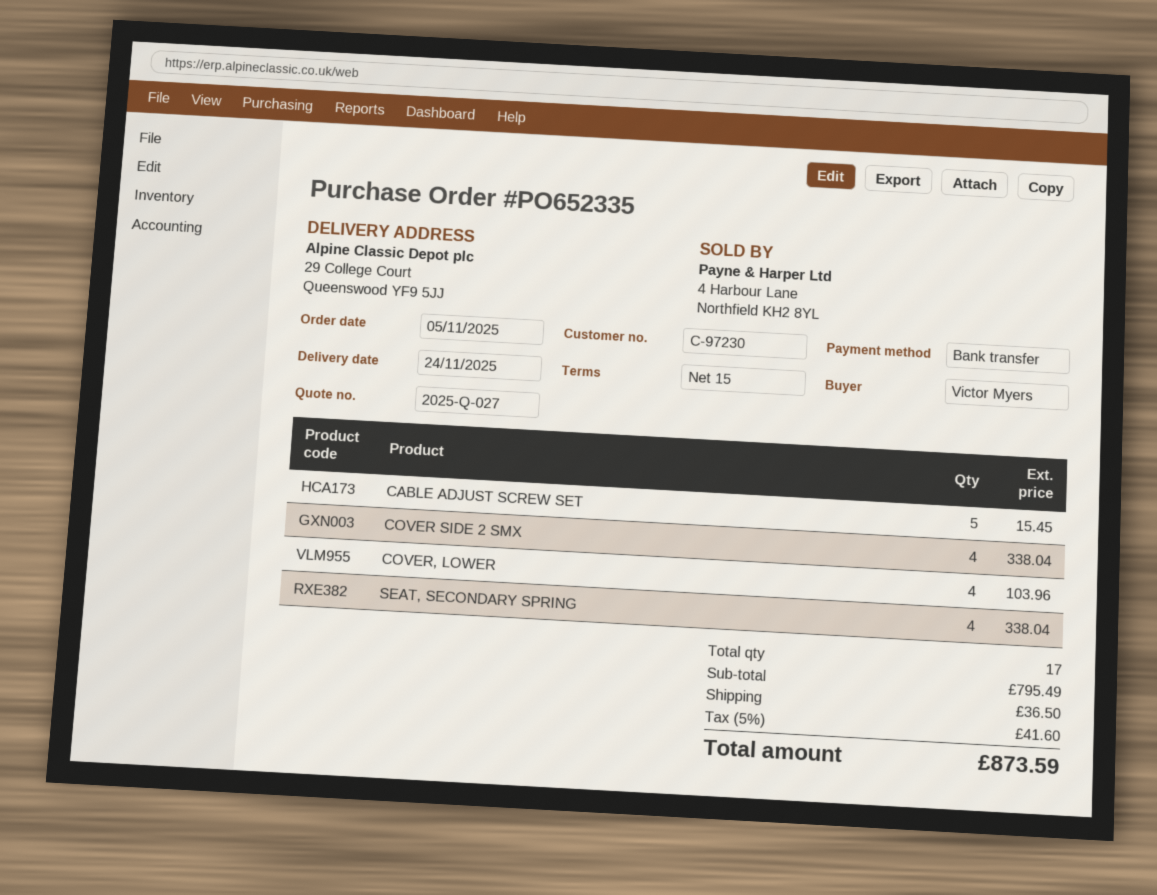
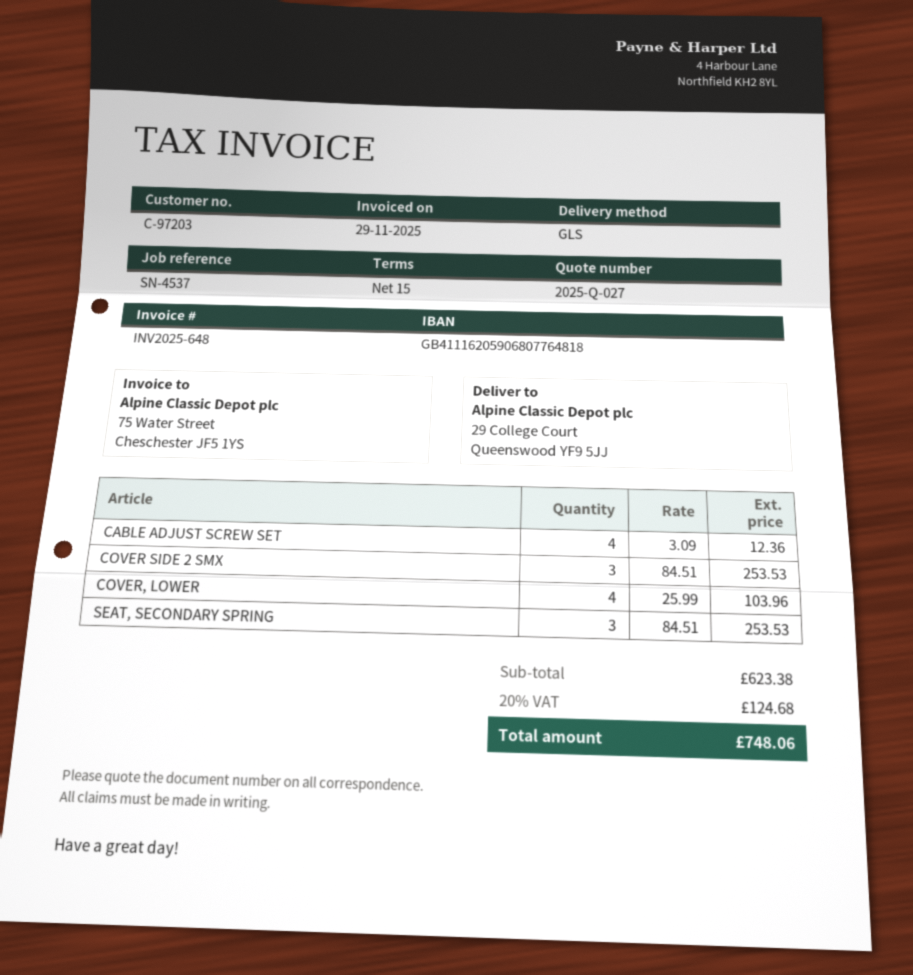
customer number: C-97230 -> C-97203
CABLE ADJUST SCREW SET: 5 for 15.45 -> 4 for 12.36
COVER SIDE 2 SMX: 4 for 338.04 -> 3 for 253.53
SEAT, SECONDARY SPRING: 4 for 338.04 -> 3 for 253.53
subtotal: 795.49 -> 623.38
shipping: 36.50 -> none
tax: 5% = 41.60 -> 20% = 124.68
total: 873.59 -> 748.06

